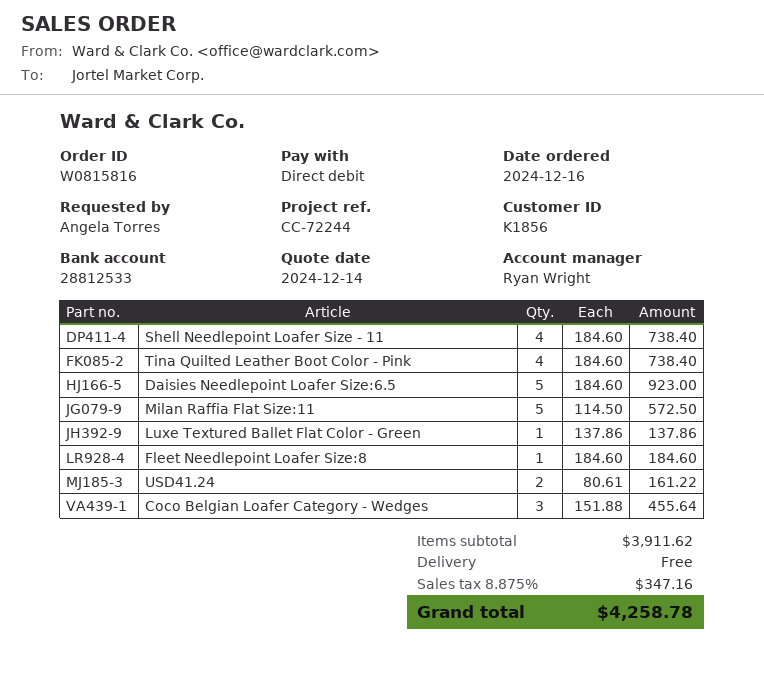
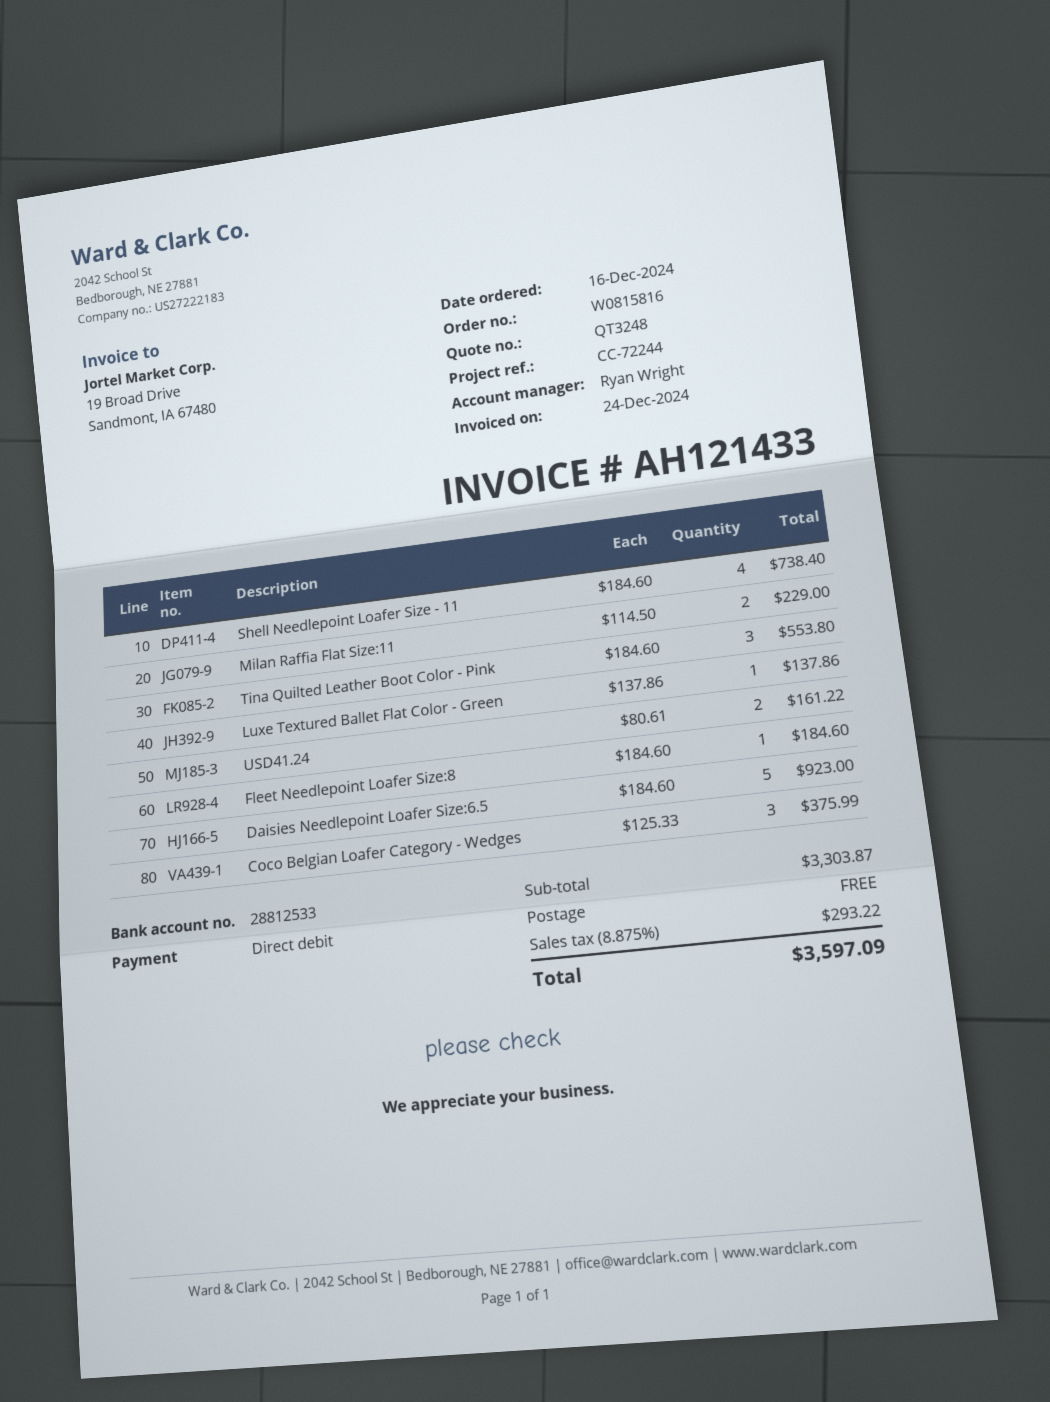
Tina Quilted Leather Boot Color - Pink: 4 x 184.60 = 738.40 -> 3 x 184.60 = 553.80
Milan Raffia Flat Size:11: 5 x 114.50 = 572.50 -> 2 x 114.50 = 229.00
Coco Belgian Loafer Category - Wedges: 3 x 151.88 = 455.64 -> 3 x 125.33 = 375.99
subtotal: 3911.62 -> 3303.87
tax: 8.875% = 347.16 -> 8.875% = 293.22
total: 4258.78 -> 3597.09

